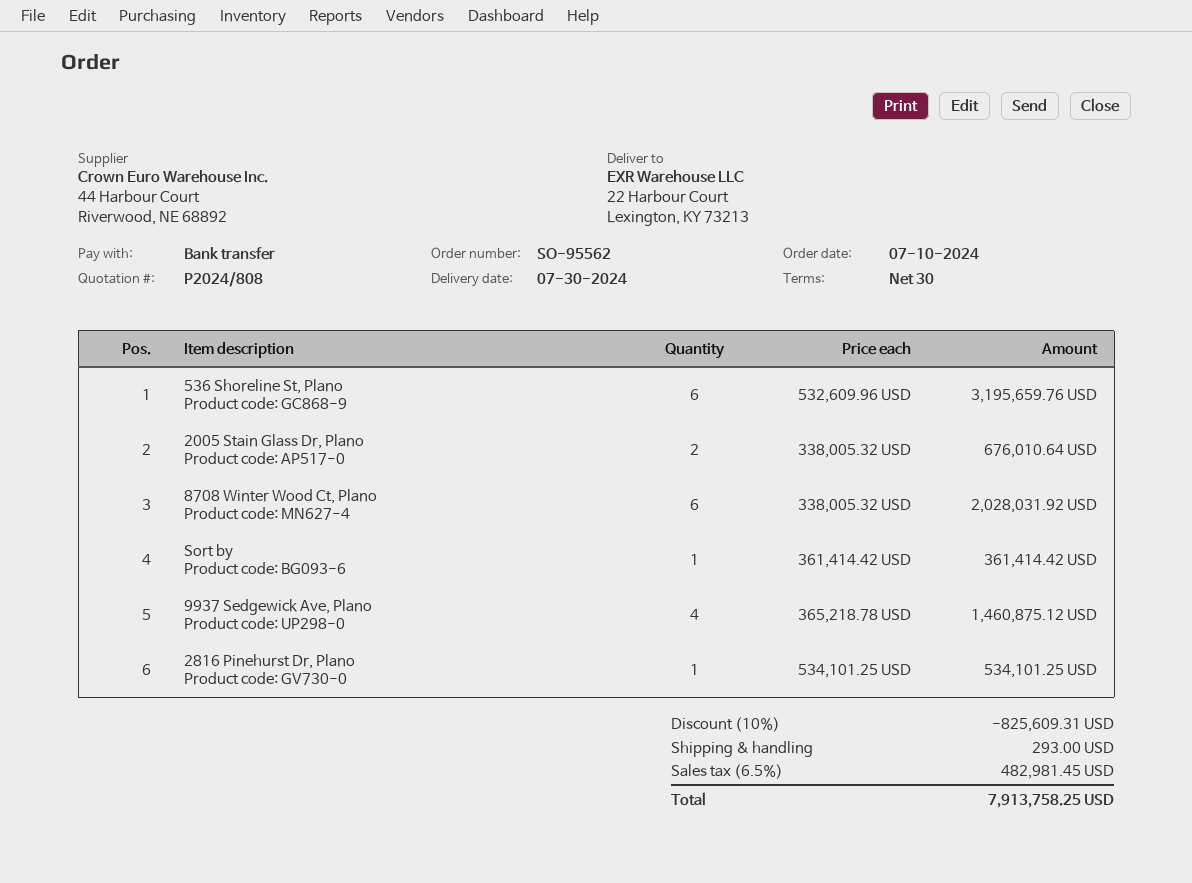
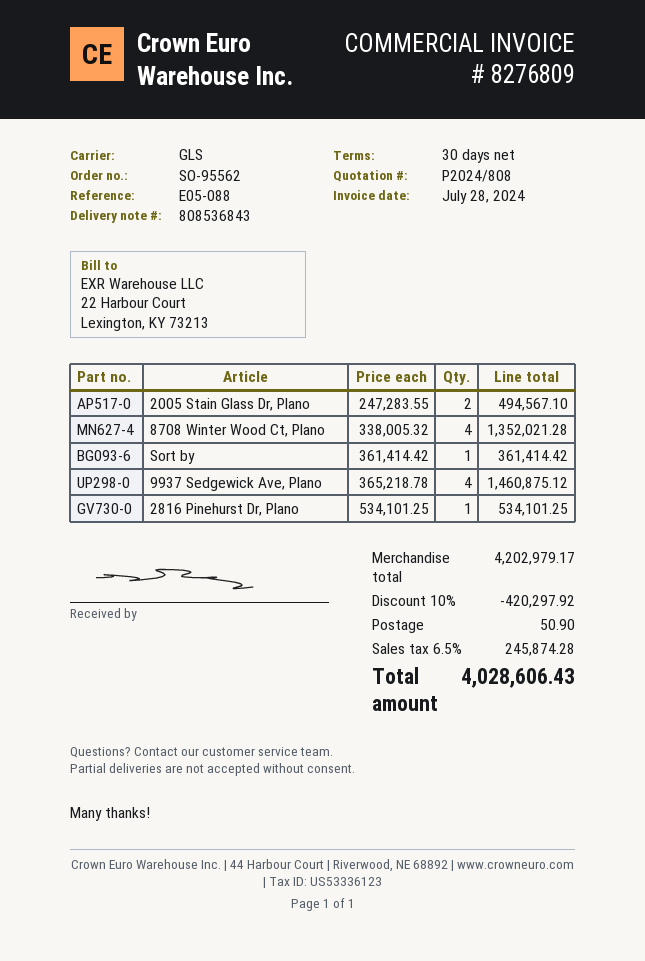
536 Shoreline St, Plano: 6 x 532609.96 = 3195659.76 -> none
2005 Stain Glass Dr, Plano: 2 x 338005.32 = 676010.64 -> 2 x 247283.55 = 494567.10
8708 Winter Wood Ct, Plano: 6 x 338005.32 = 2028031.92 -> 4 x 338005.32 = 1352021.28
discount: 10% = 825609.31 -> 10% = 420297.92
shipping: 293.00 -> 50.90
tax: 6.5% = 482981.45 -> 6.5% = 245874.28
total: 7913758.25 -> 4028606.43

